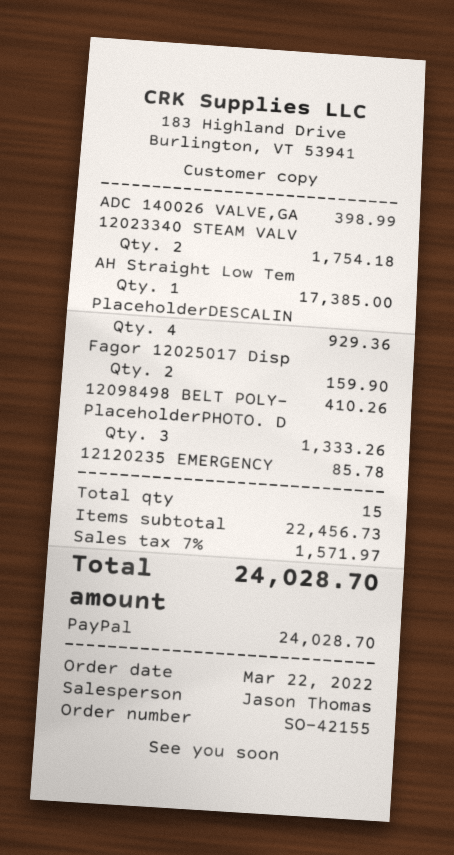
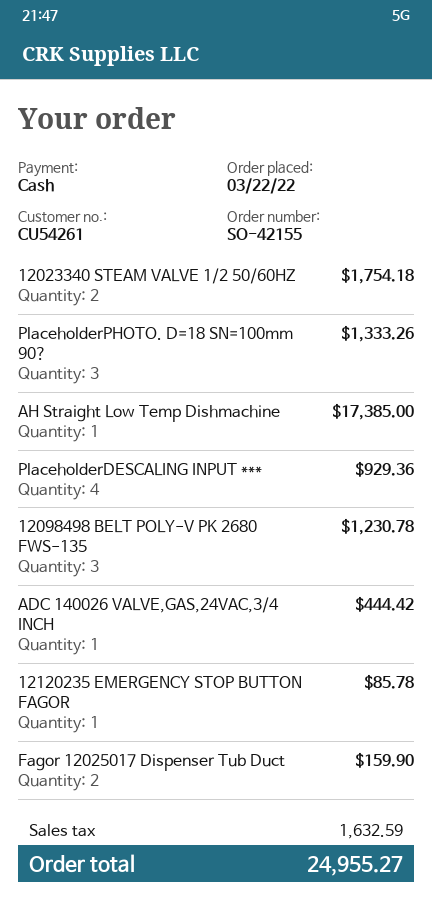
payment method: PayPal -> cash
ADC 140026 VALVE,GA: 1 for 398.99 -> 1 for 444.42
12098498 BELT POLY-: 1 for 410.26 -> 3 for 1230.78
tax: 1571.97 -> 1632.59
total: 24028.70 -> 24955.27

